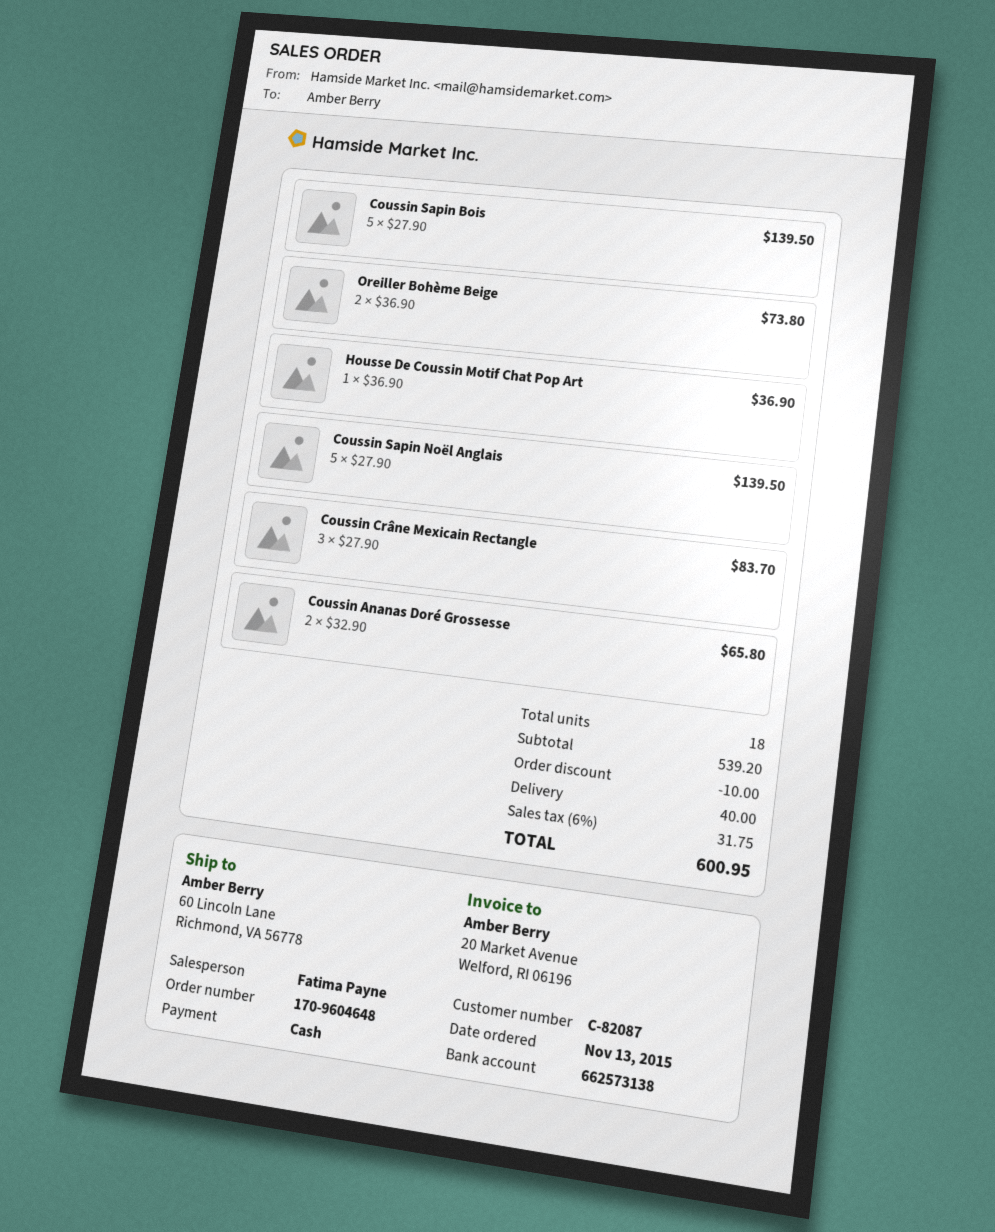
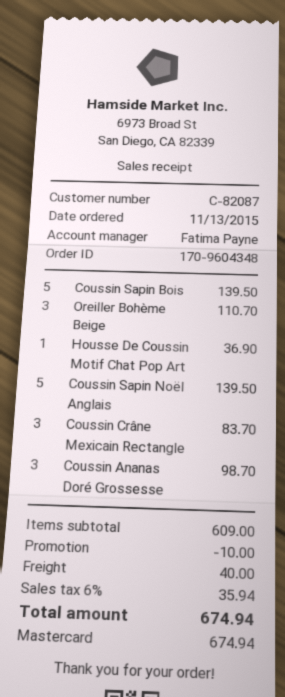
order number: 170-9604648 -> 170-9604348
payment method: cash -> Mastercard
Oreiller Bohème Beige: 2 for 73.80 -> 3 for 110.70
Coussin Ananas Doré Grossesse: 2 for 65.80 -> 3 for 98.70
subtotal: 539.20 -> 609.00
tax: 6% = 31.75 -> 6% = 35.94
total: 600.95 -> 674.94

